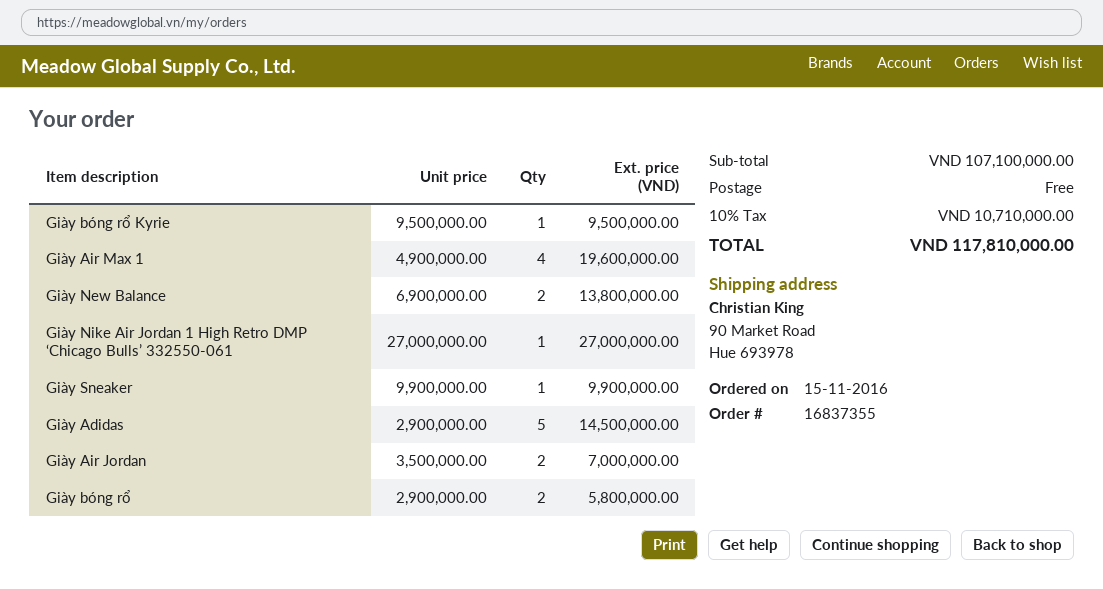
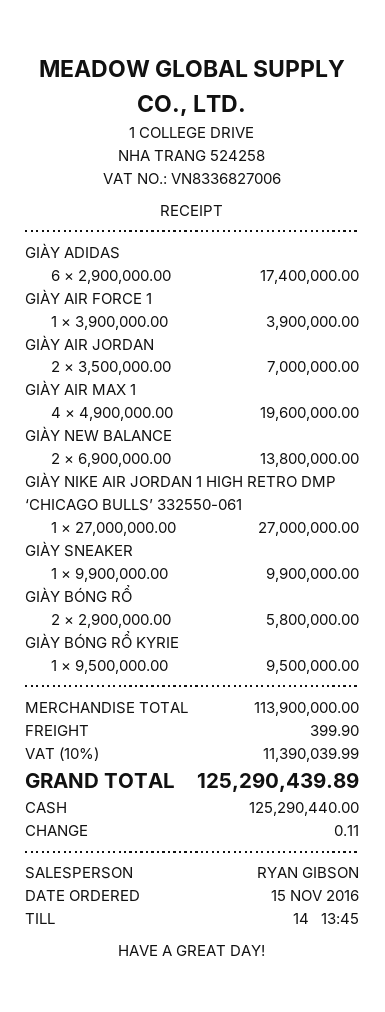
Giày Adidas: 5 x 2900000.00 = 14500000.00 -> 6 x 2900000.00 = 17400000.00
GIÀY AIR FORCE 1: none -> 1 x 3900000.00 = 3900000.00
subtotal: 107100000.00 -> 113900000.00
shipping: 0.00 -> 399.90
tax: 10% = 10710000.00 -> 10% = 11390039.99
total: 117810000.00 -> 125290439.89

